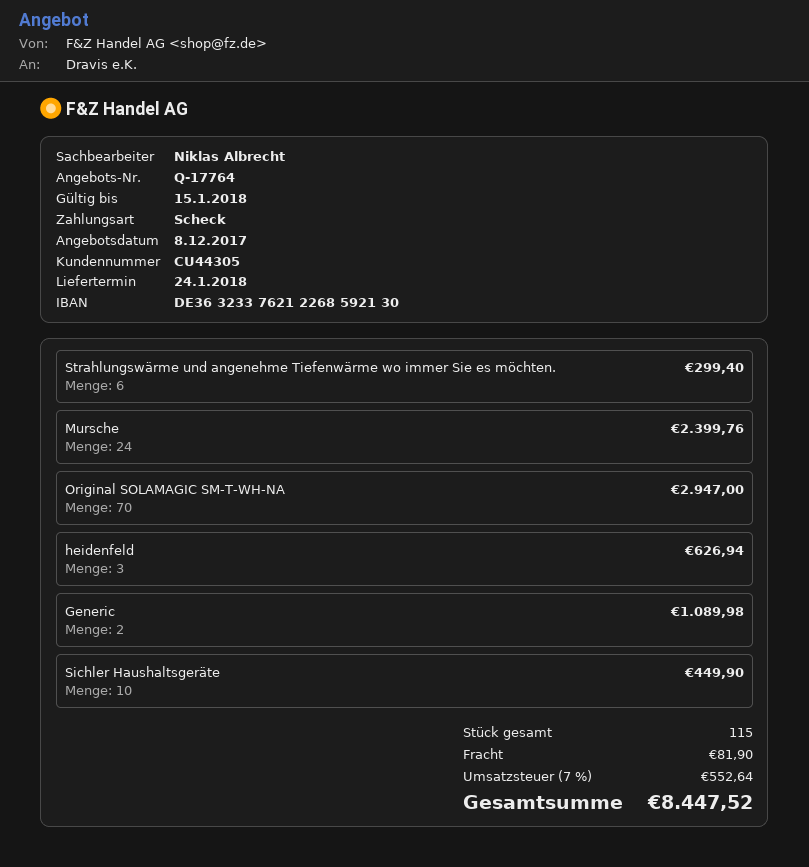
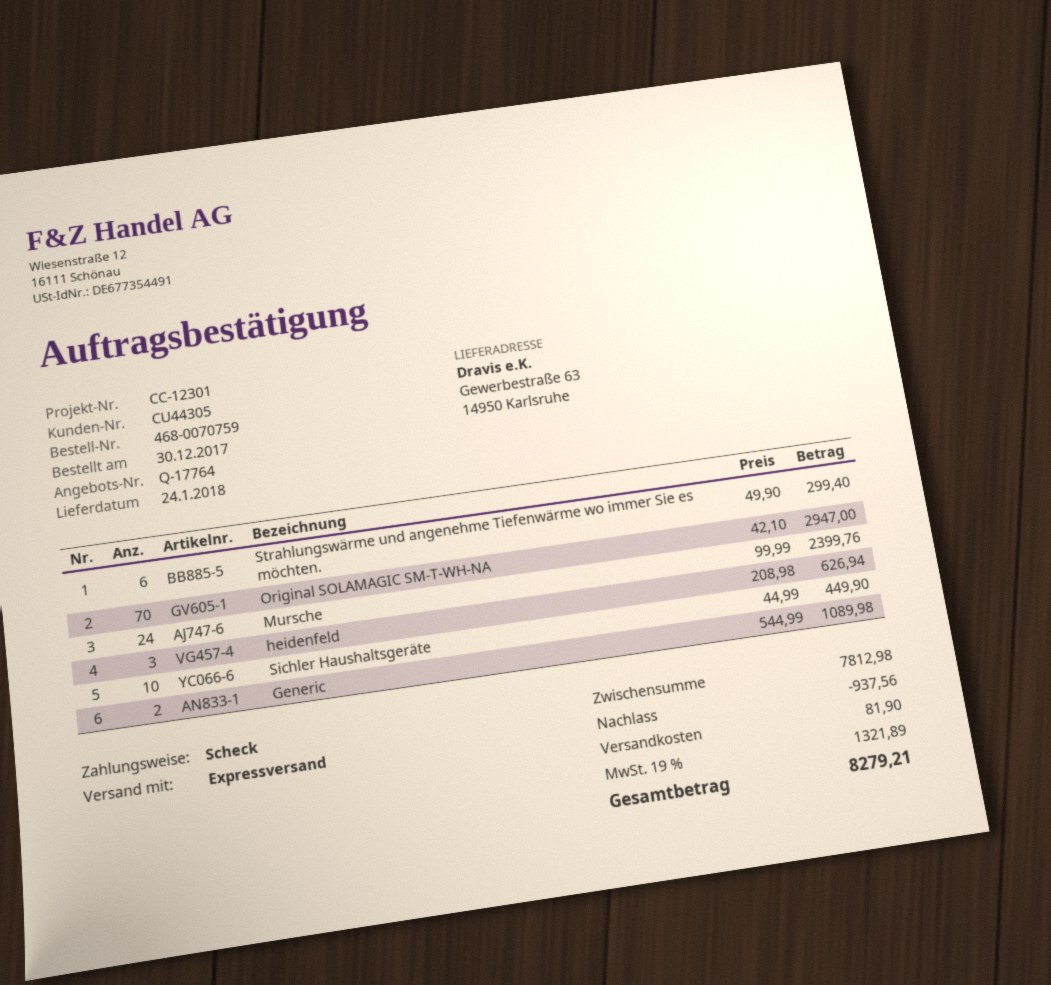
discount: none -> 937.56
tax: 7% = 552.64 -> 19% = 1321.89
total: 8447.52 -> 8279.21

